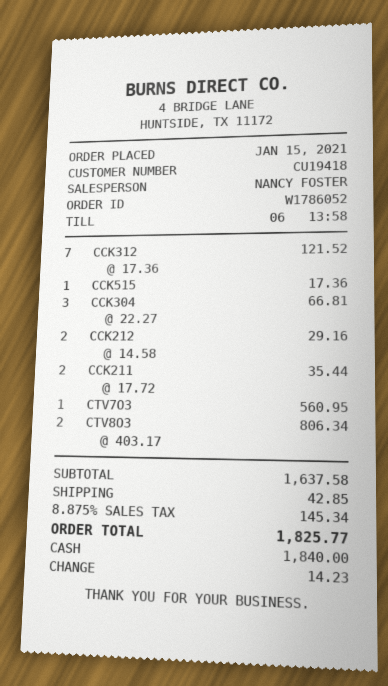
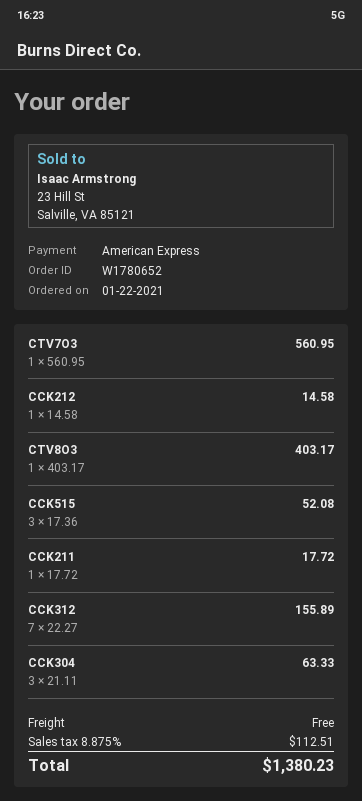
order number: W1786052 -> W1780652
order date: 2021-01-15 -> 2021-01-22
payment method: cash -> American Express
CCK312: 7 x 17.36 = 121.52 -> 7 x 22.27 = 155.89
CCK515: 1 x 17.36 = 17.36 -> 3 x 17.36 = 52.08
CCK304: 3 x 22.27 = 66.81 -> 3 x 21.11 = 63.33
CCK212: 2 x 14.58 = 29.16 -> 1 x 14.58 = 14.58
CCK211: 2 x 17.72 = 35.44 -> 1 x 17.72 = 17.72
CTV8O3: 2 x 403.17 = 806.34 -> 1 x 403.17 = 403.17
shipping: 42.85 -> 0.00
tax: 8.875% = 145.34 -> 8.875% = 112.51
total: 1825.77 -> 1380.23

